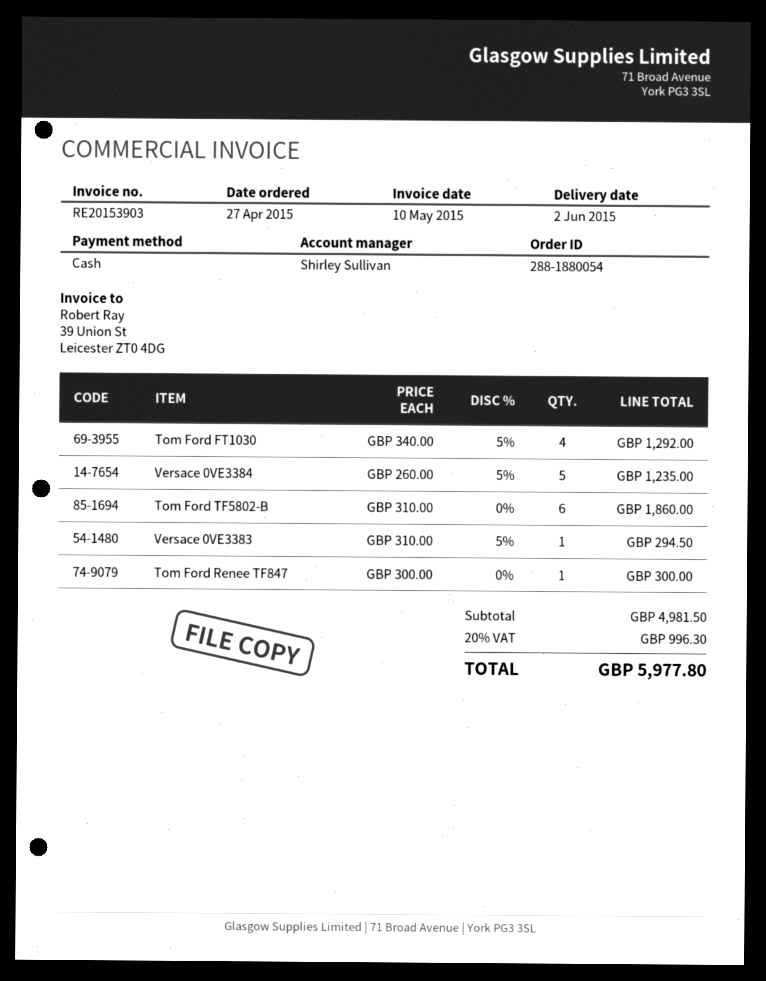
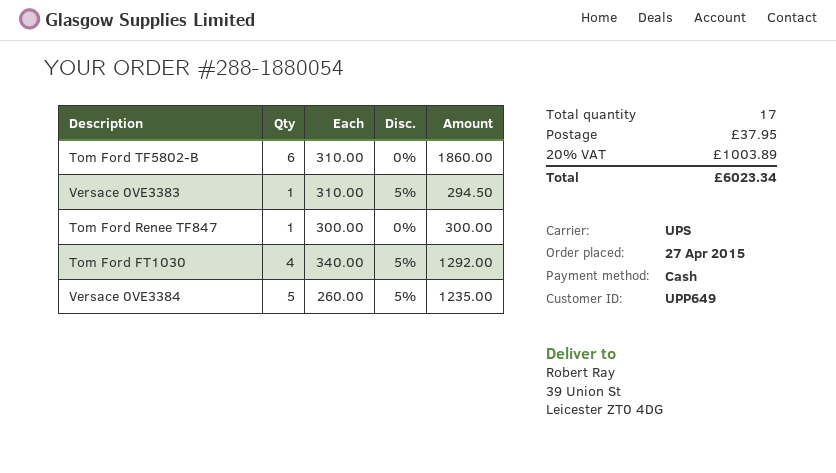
shipping: none -> 37.95
tax: 20% = 996.30 -> 20% = 1003.89
total: 5977.80 -> 6023.34

